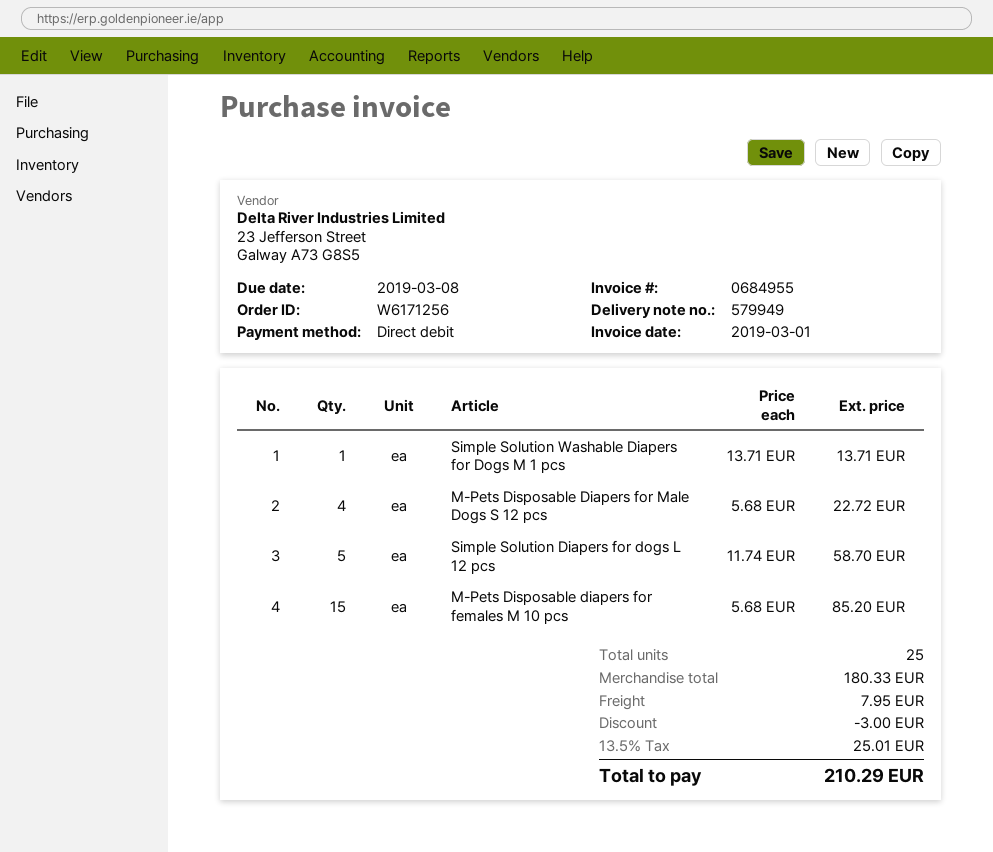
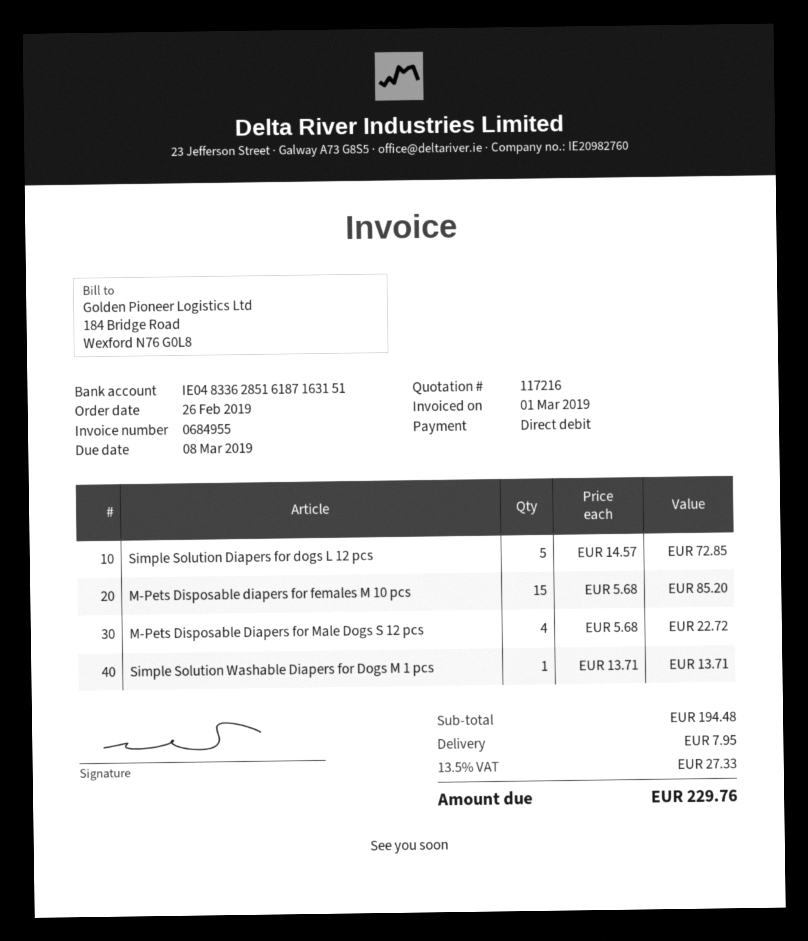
Simple Solution Diapers for dogs L 12 pcs: 5 x 11.74 = 58.70 -> 5 x 14.57 = 72.85
subtotal: 180.33 -> 194.48
discount: 3.00 -> none
tax: 13.5% = 25.01 -> 13.5% = 27.33
total: 210.29 -> 229.76

